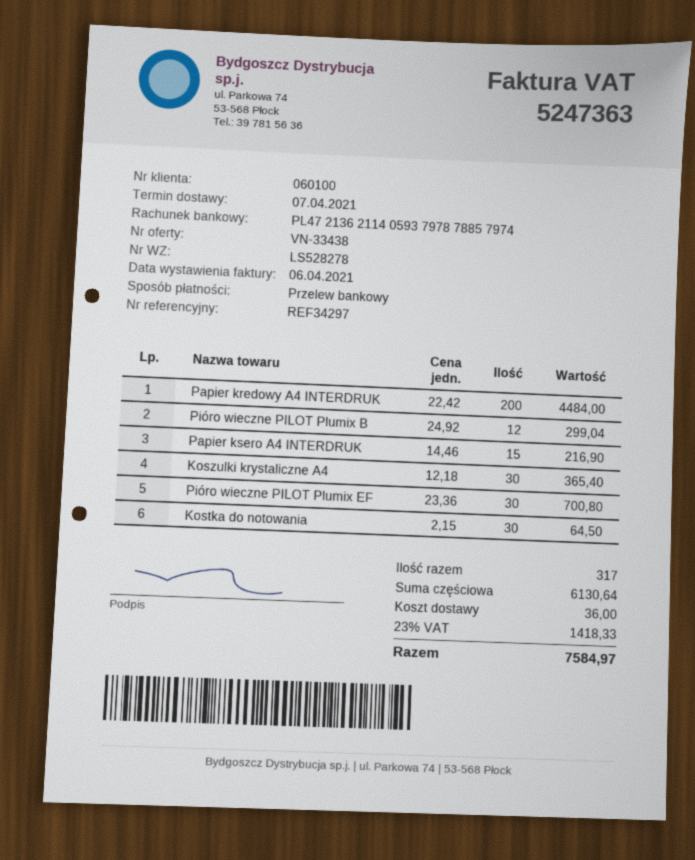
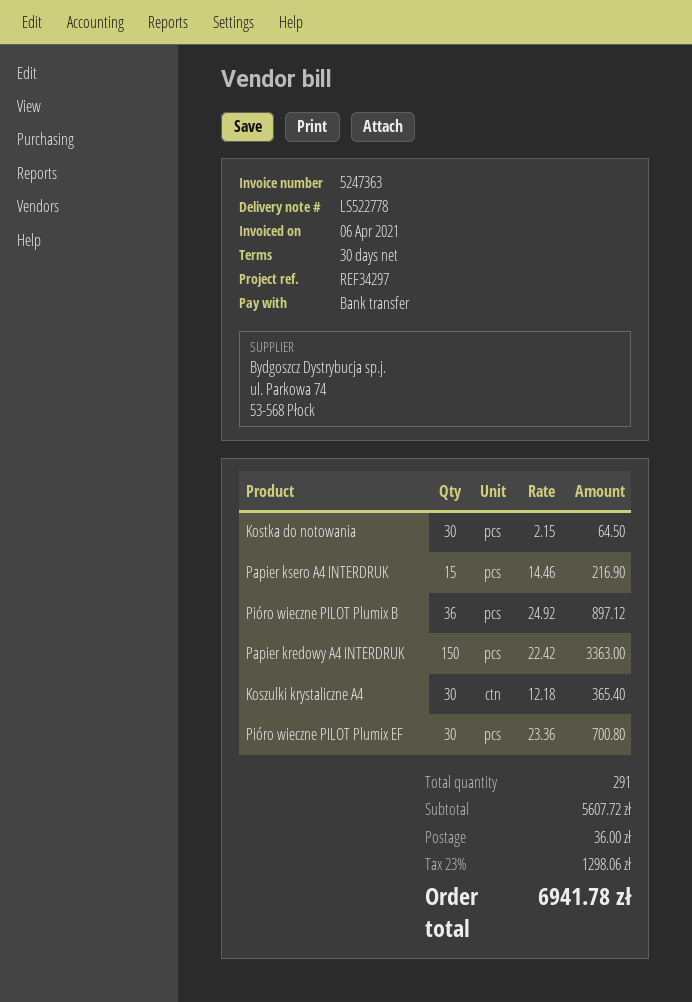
delivery note number: LS528278 -> LS522778
Papier kredowy A4 INTERDRUK: 200 x 22.42 = 4484.00 -> 150 x 22.42 = 3363.00
Pióro wieczne PILOT Plumix B: 12 x 24.92 = 299.04 -> 36 x 24.92 = 897.12
total quantity: 317 -> 291
subtotal: 6130.64 -> 5607.72
tax: 23% = 1418.33 -> 23% = 1298.06
total: 7584.97 -> 6941.78

